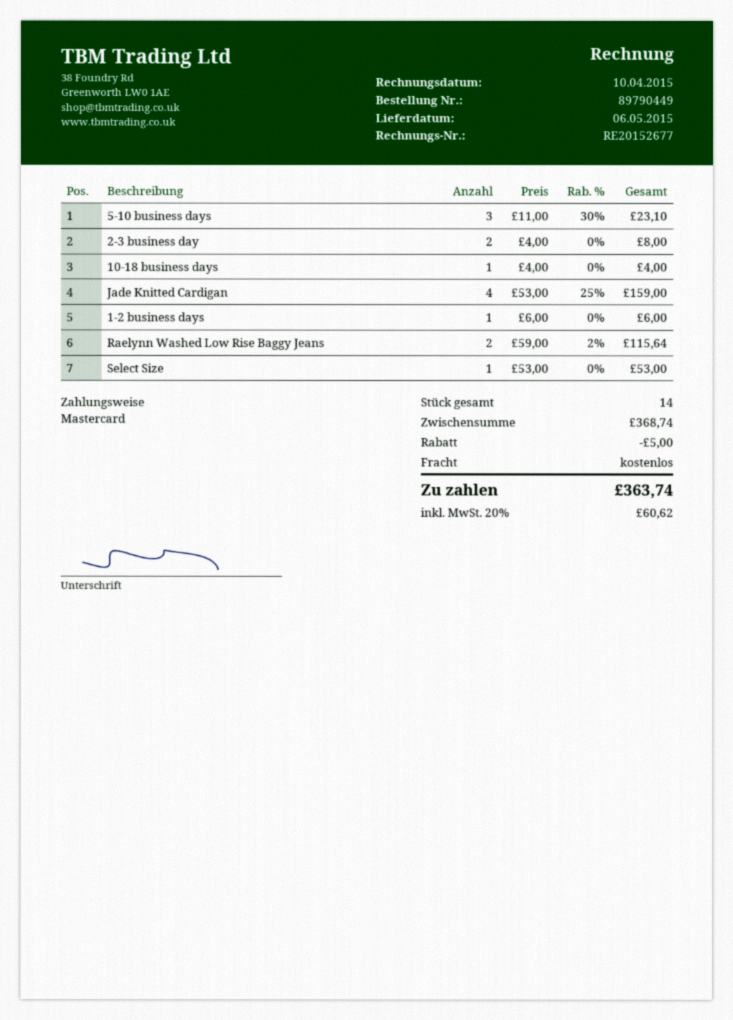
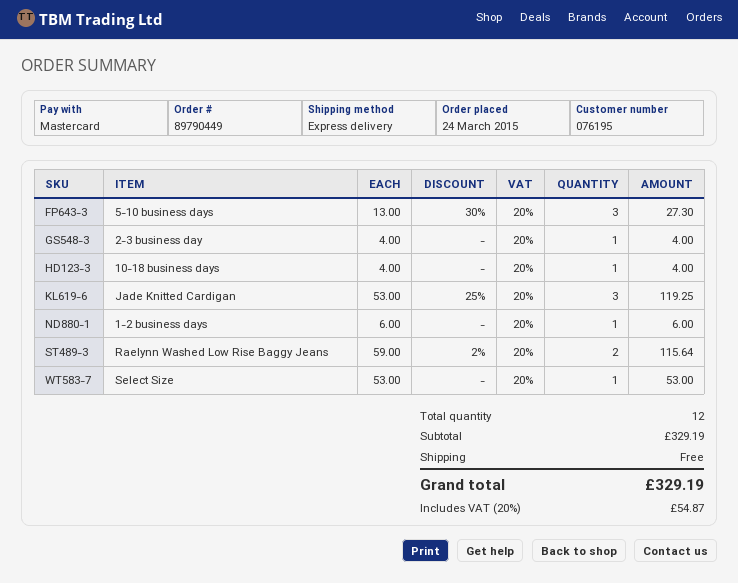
5-10 business days: 3 x 11.00 - 30% = 23.10 -> 3 x 13.00 - 30% = 27.30
2-3 business day: 2 x 4.00 = 8.00 -> 1 x 4.00 = 4.00
Jade Knitted Cardigan: 4 x 53.00 - 25% = 159.00 -> 3 x 53.00 - 25% = 119.25
total quantity: 14 -> 12
subtotal: 368.74 -> 329.19
discount: 5.00 -> none
tax: 20% = 60.62 -> 20% = 54.87
total: 363.74 -> 329.19

